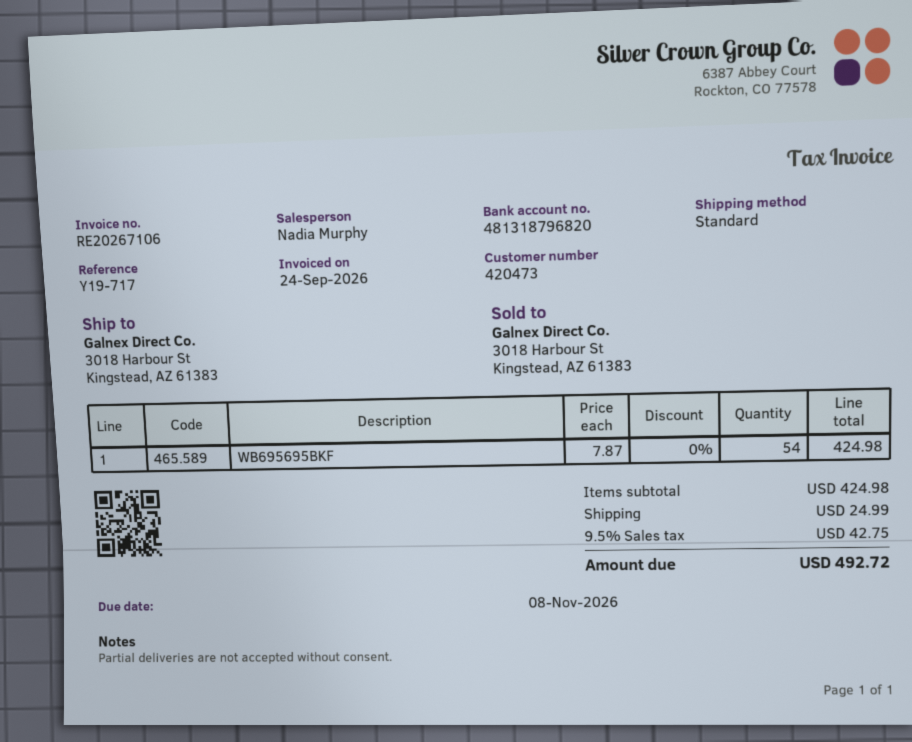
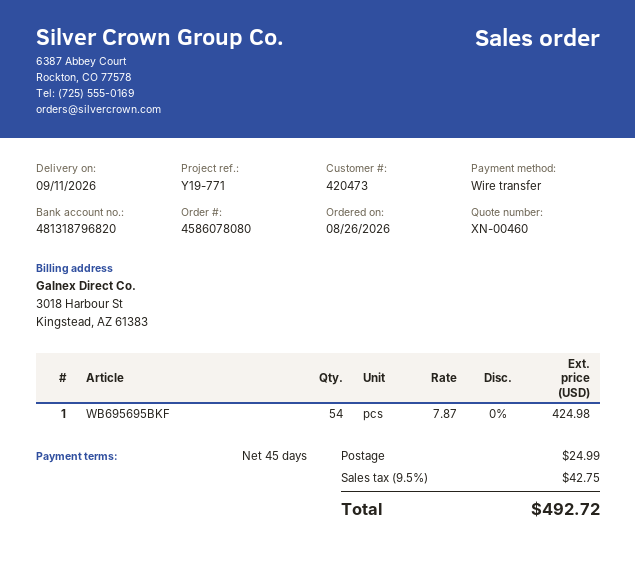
reference: Y19-717 -> Y19-771

